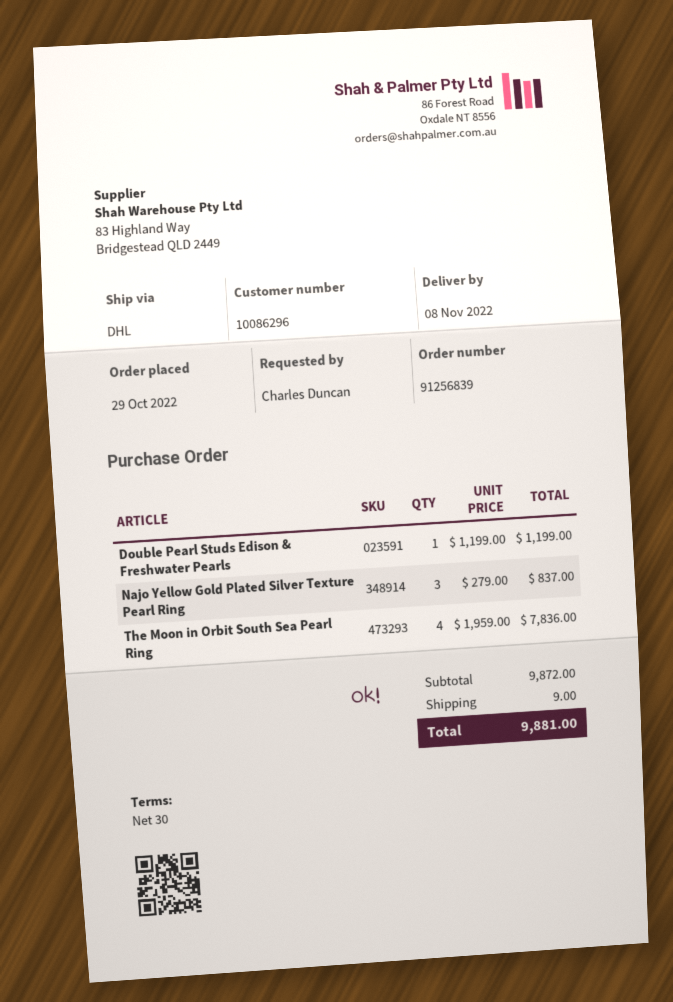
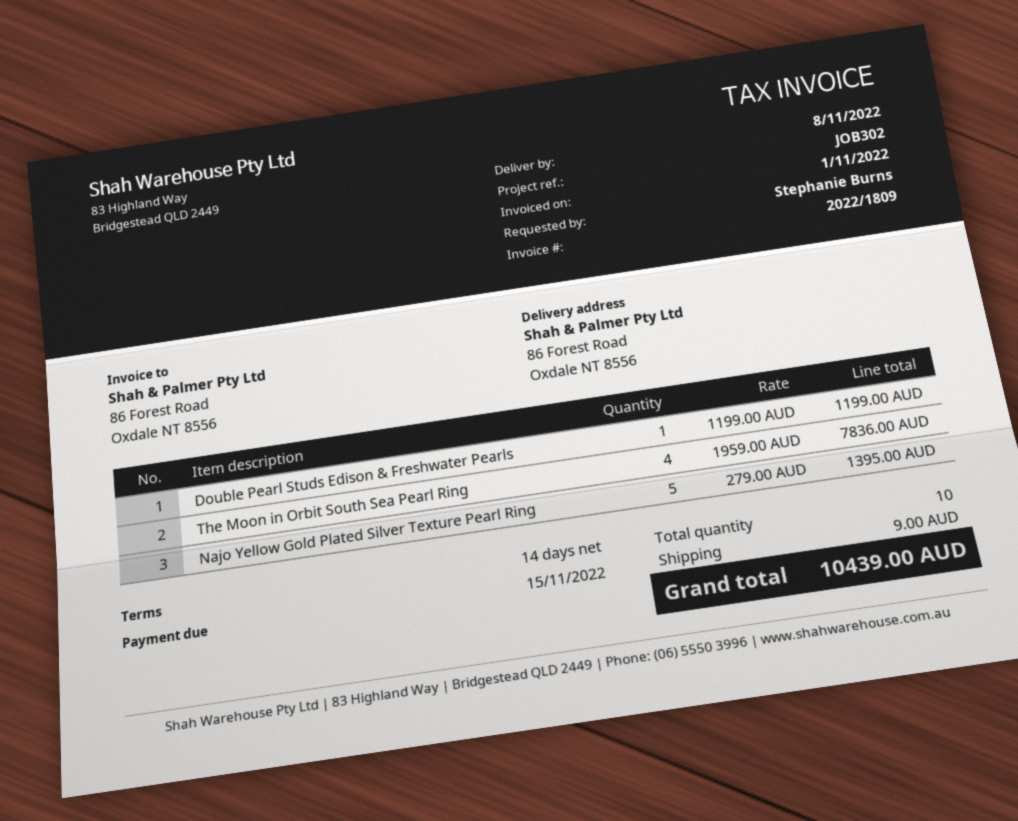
payment terms: 30 days -> 14 days
ordered by: Charles Duncan -> Stephanie Burns
Najo Yellow Gold Plated Silver Texture Pearl Ring: 3 x 279.00 = 837.00 -> 5 x 279.00 = 1395.00
total: 9881.00 -> 10439.00

